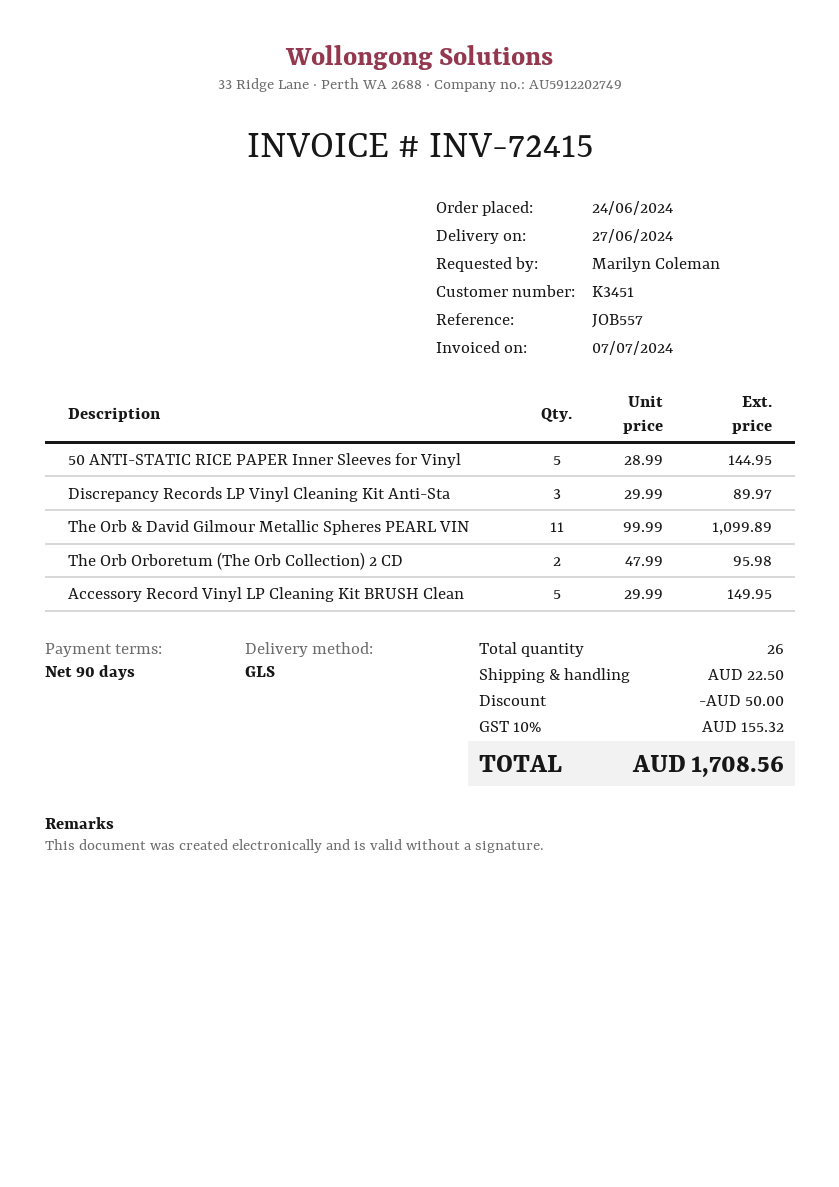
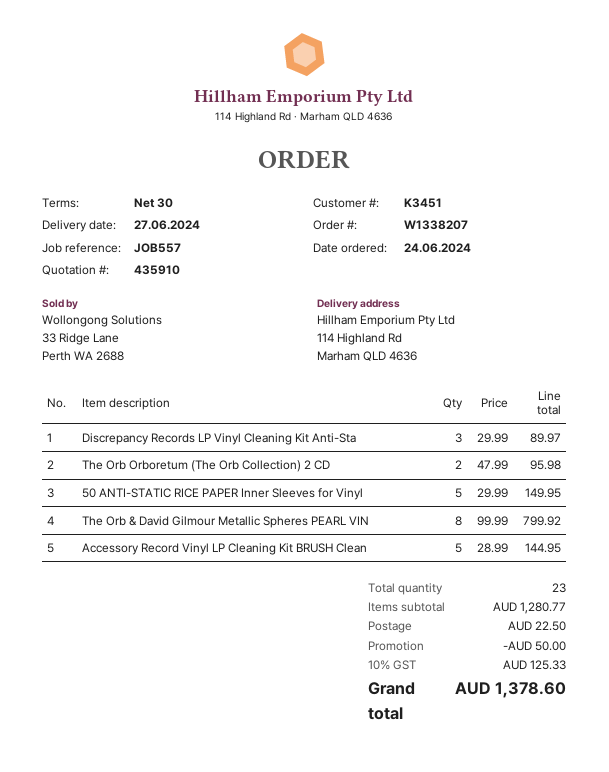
payment terms: 90 days -> 30 days
50 ANTI-STATIC RICE PAPER Inner Sleeves for Vinyl: 5 x 28.99 = 144.95 -> 5 x 29.99 = 149.95
The Orb & David Gilmour Metallic Spheres PEARL VIN: 11 x 99.99 = 1099.89 -> 8 x 99.99 = 799.92
Accessory Record Vinyl LP Cleaning Kit BRUSH Clean: 5 x 29.99 = 149.95 -> 5 x 28.99 = 144.95
total quantity: 26 -> 23
tax: 10% = 155.32 -> 10% = 125.33
total: 1708.56 -> 1378.60

